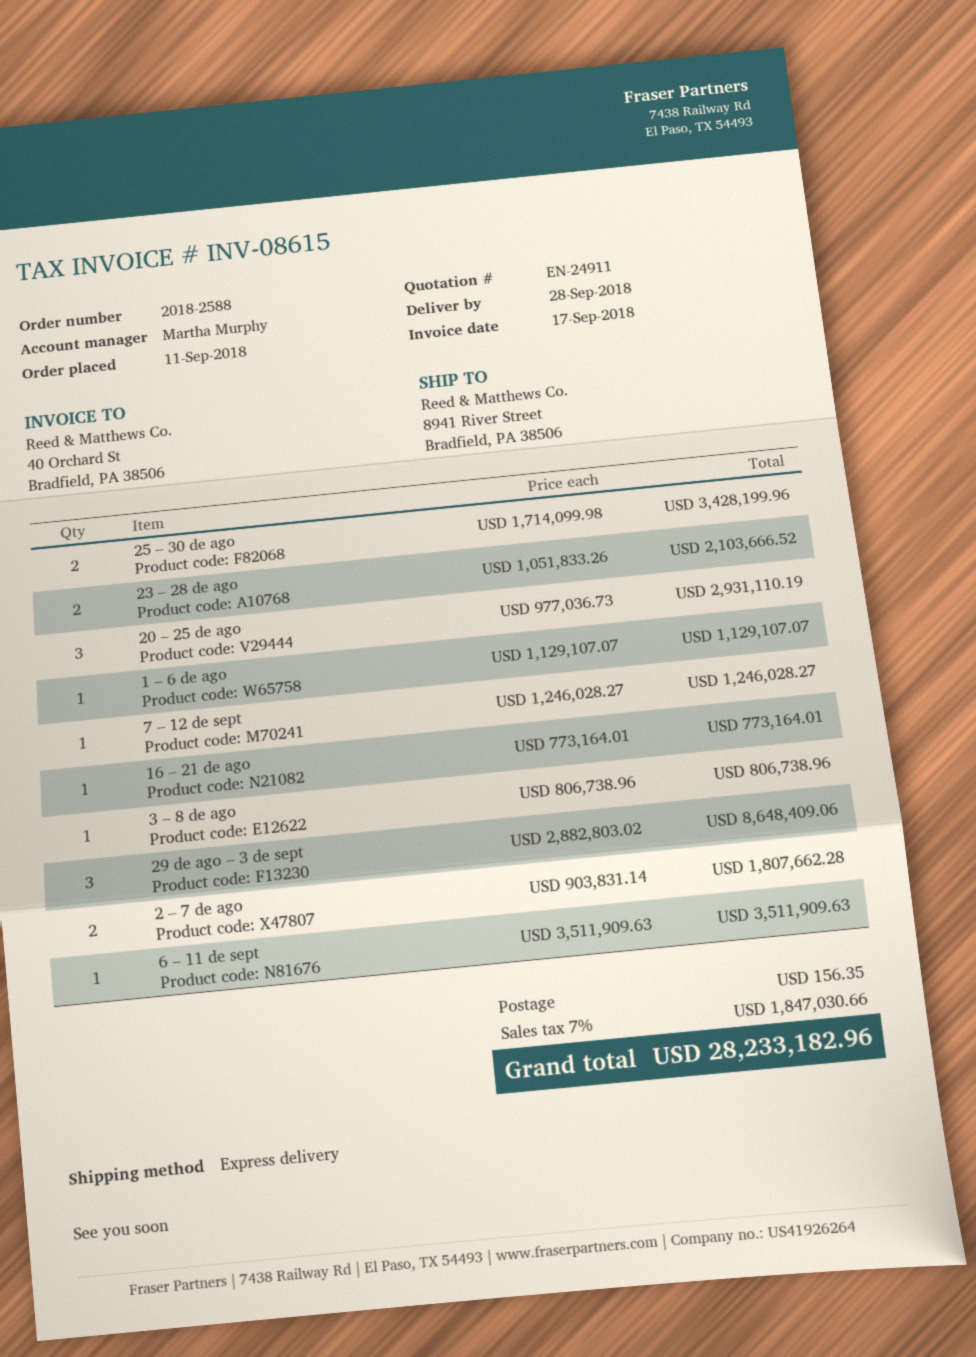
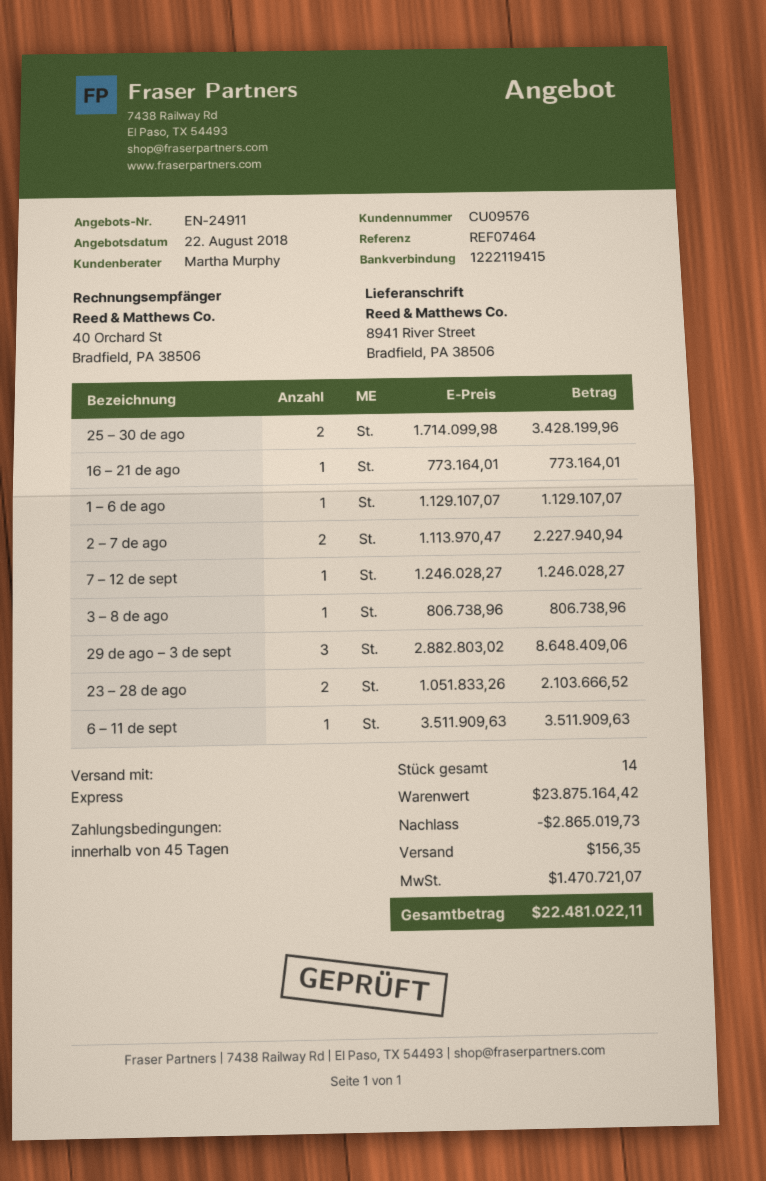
20 – 25 de ago: 3 x 977036.73 = 2931110.19 -> none
2 – 7 de ago: 2 x 903831.14 = 1807662.28 -> 2 x 1113970.47 = 2227940.94
discount: none -> 2865019.73
tax: 1847030.66 -> 1470721.07
total: 28233182.96 -> 22481022.11

